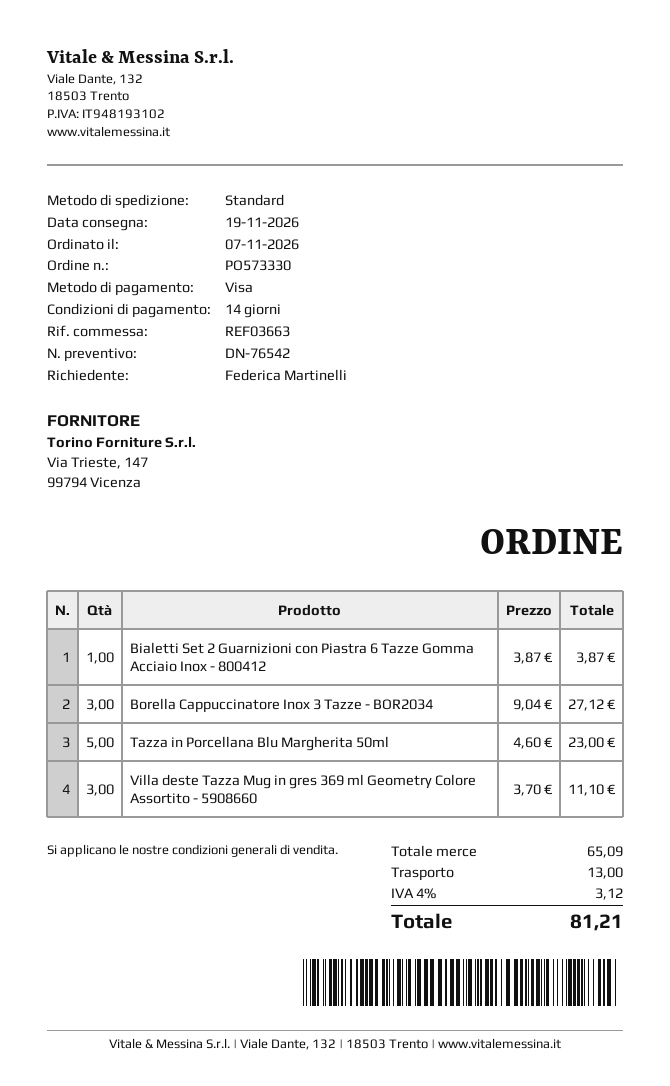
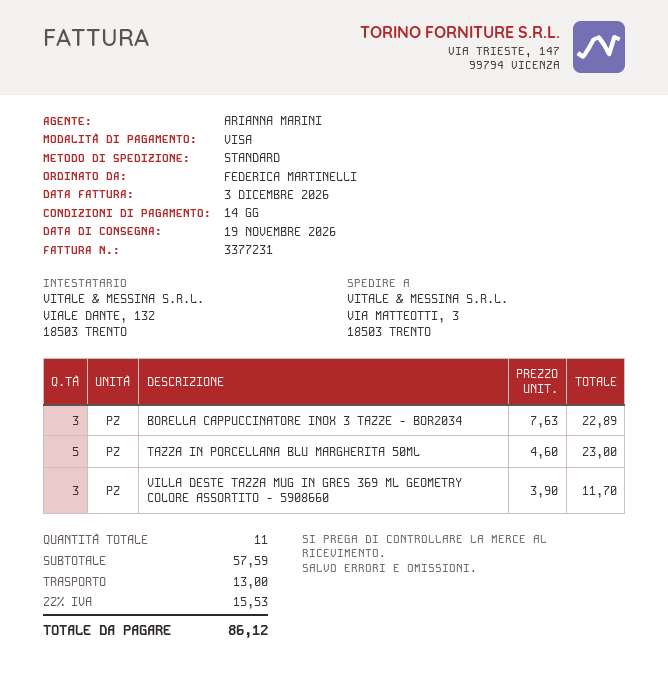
Bialetti Set 2 Guarnizioni con Piastra 6 Tazze Gomma Acciaio Inox - 800412: 1 x 3.87 = 3.87 -> none
Borella Cappuccinatore Inox 3 Tazze - BOR2034: 3 x 9.04 = 27.12 -> 3 x 7.63 = 22.89
Villa deste Tazza Mug in gres 369 ml Geometry Colore Assortito - 5908660: 3 x 3.70 = 11.10 -> 3 x 3.90 = 11.70
subtotal: 65.09 -> 57.59
tax: 4% = 3.12 -> 22% = 15.53
total: 81.21 -> 86.12

